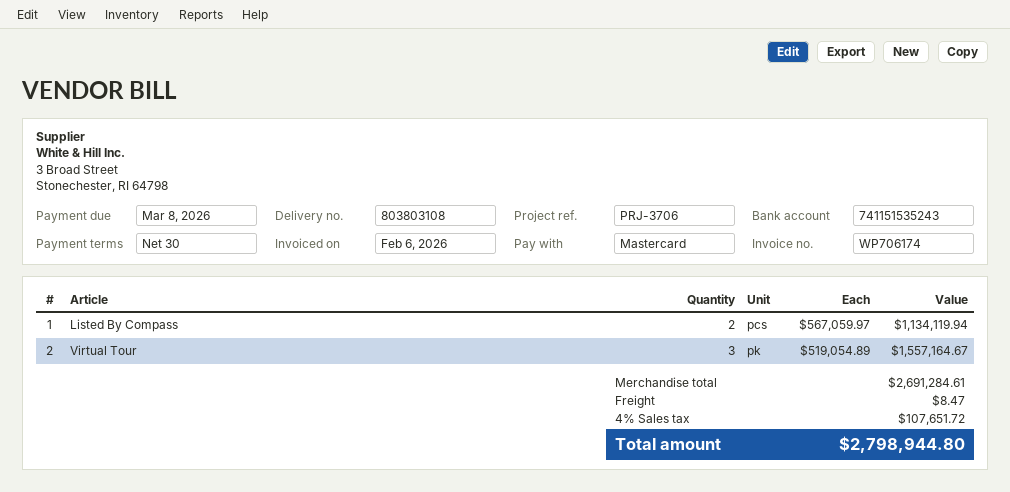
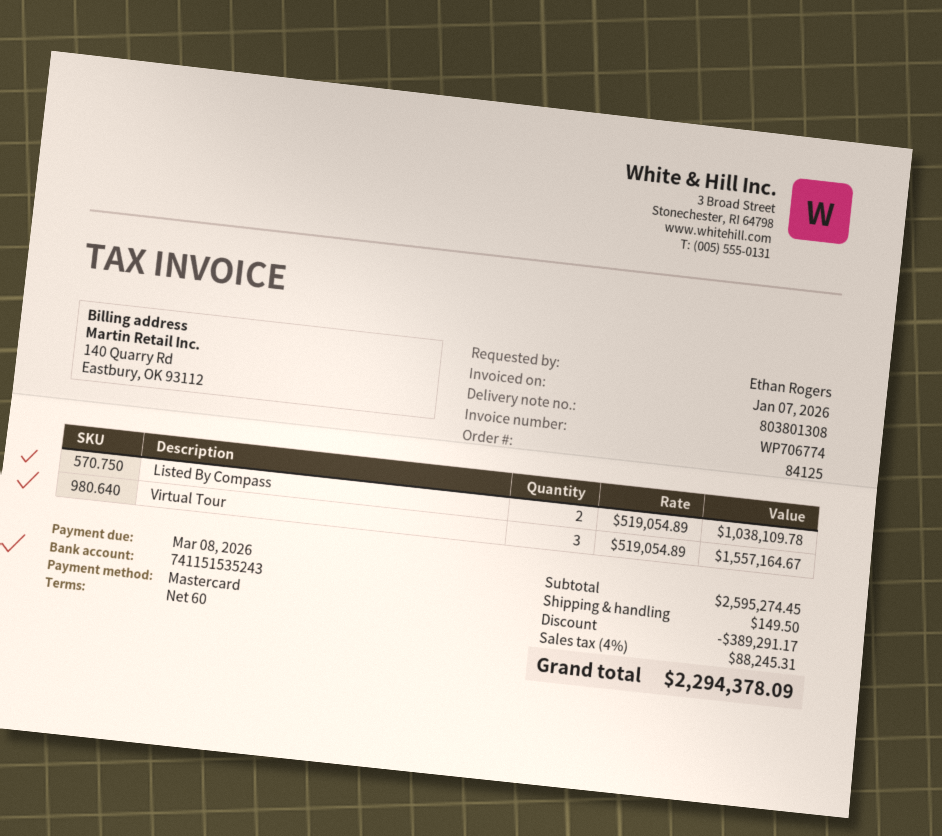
delivery note number: 803803108 -> 803801308
invoice number: WP706174 -> WP706774
invoice date: 2026-02-06 -> 2026-01-07
payment terms: 30 days -> 60 days
Listed By Compass: 2 x 567059.97 = 1134119.94 -> 2 x 519054.89 = 1038109.78
subtotal: 2691284.61 -> 2595274.45
discount: none -> 389291.17
shipping: 8.47 -> 149.50
tax: 4% = 107651.72 -> 4% = 88245.31
total: 2798944.80 -> 2294378.09

